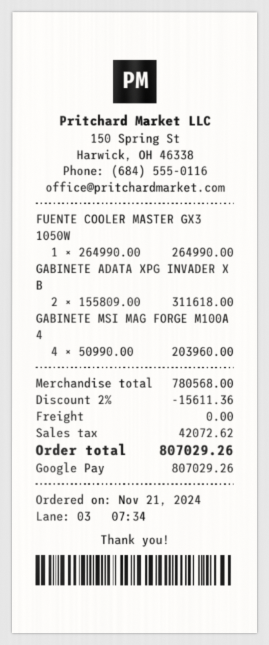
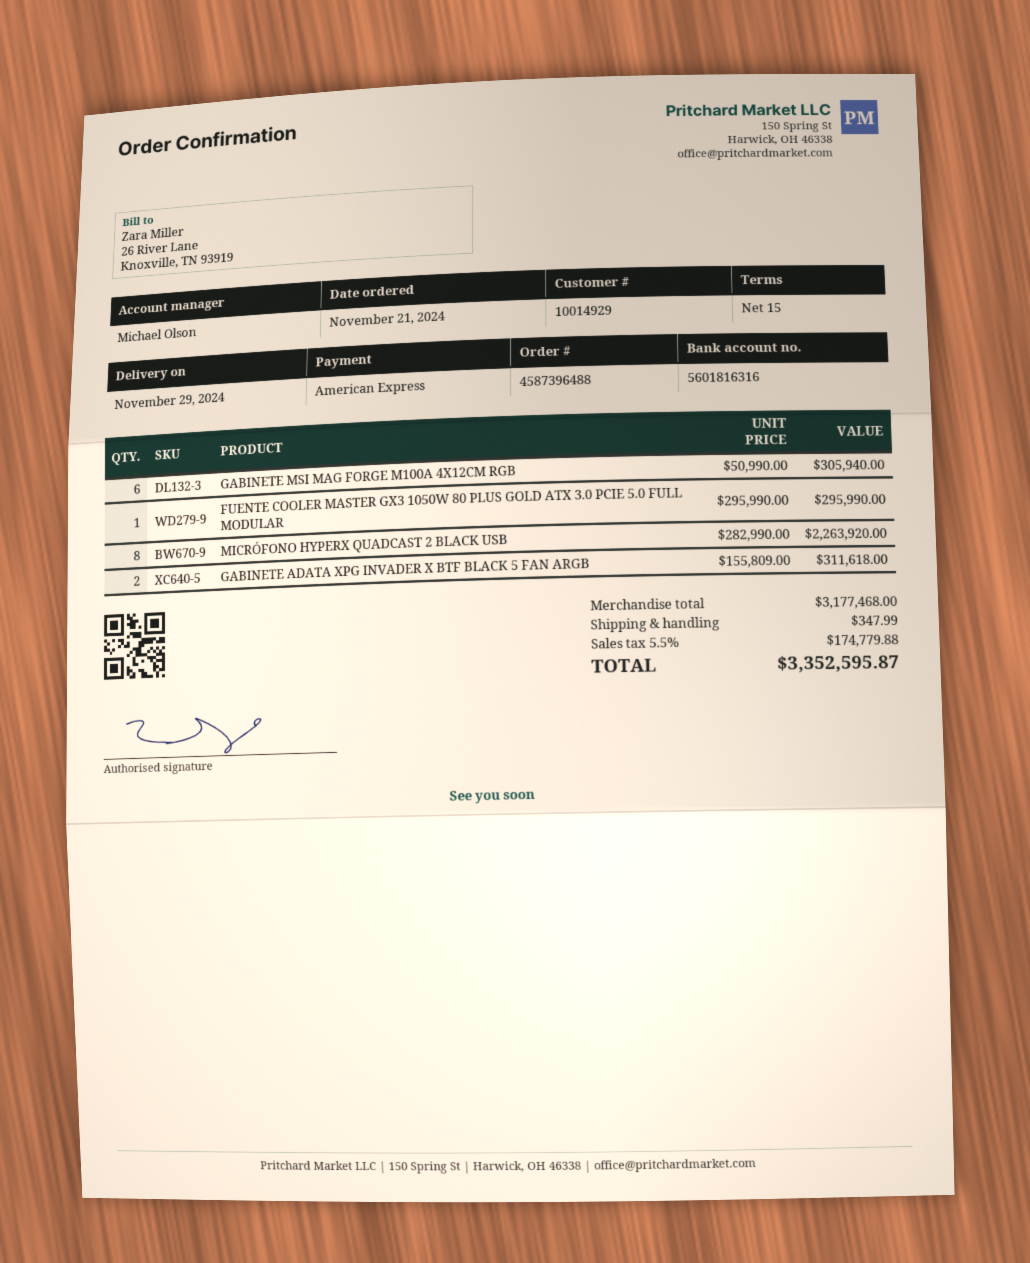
payment method: Google Pay -> American Express
FUENTE COOLER MASTER GX3 1050W: 1 x 264990.00 = 264990.00 -> 1 x 295990.00 = 295990.00
GABINETE MSI MAG FORGE M100A 4: 4 x 50990.00 = 203960.00 -> 6 x 50990.00 = 305940.00
MICRÓFONO HYPERX QUADCAST 2 BLACK USB: none -> 8 x 282990.00 = 2263920.00
subtotal: 780568.00 -> 3177468.00
discount: 2% = 15611.36 -> none
shipping: 0.00 -> 347.99
tax: 42072.62 -> 174779.88
total: 807029.26 -> 3352595.87

